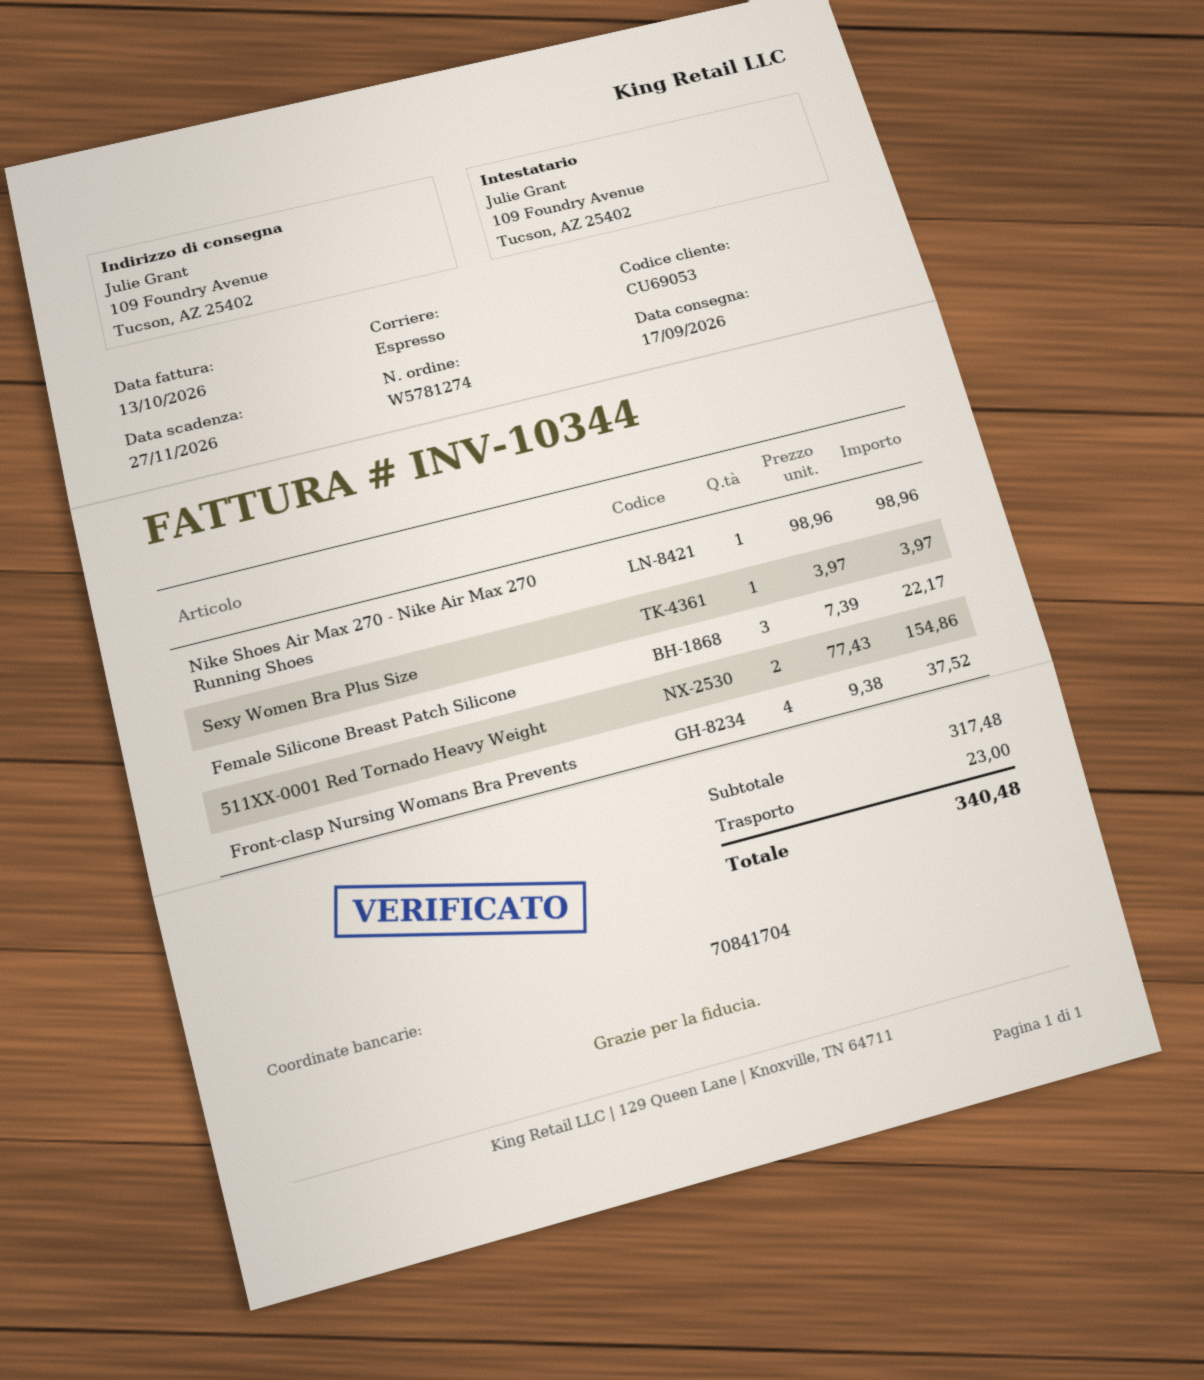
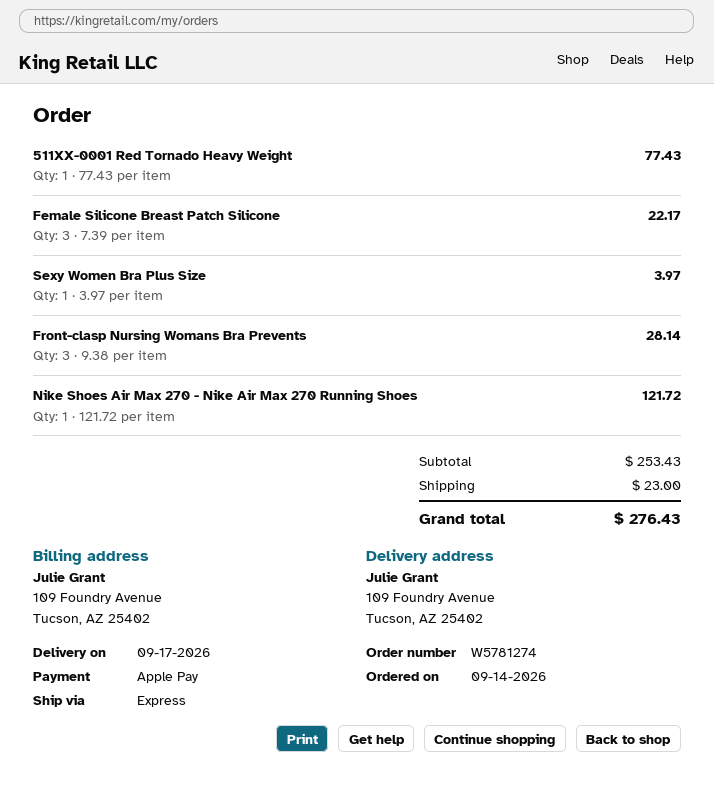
Nike Shoes Air Max 270 - Nike Air Max 270 Running Shoes: 1 x 98.96 = 98.96 -> 1 x 121.72 = 121.72
511XX-0001 Red Tornado Heavy Weight: 2 x 77.43 = 154.86 -> 1 x 77.43 = 77.43
Front-clasp Nursing Womans Bra Prevents: 4 x 9.38 = 37.52 -> 3 x 9.38 = 28.14
subtotal: 317.48 -> 253.43
total: 340.48 -> 276.43

